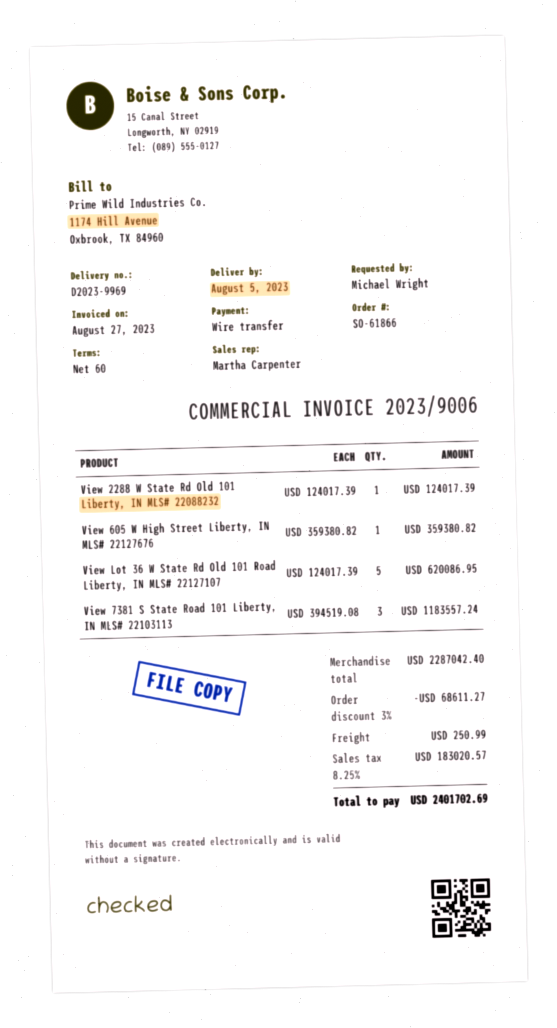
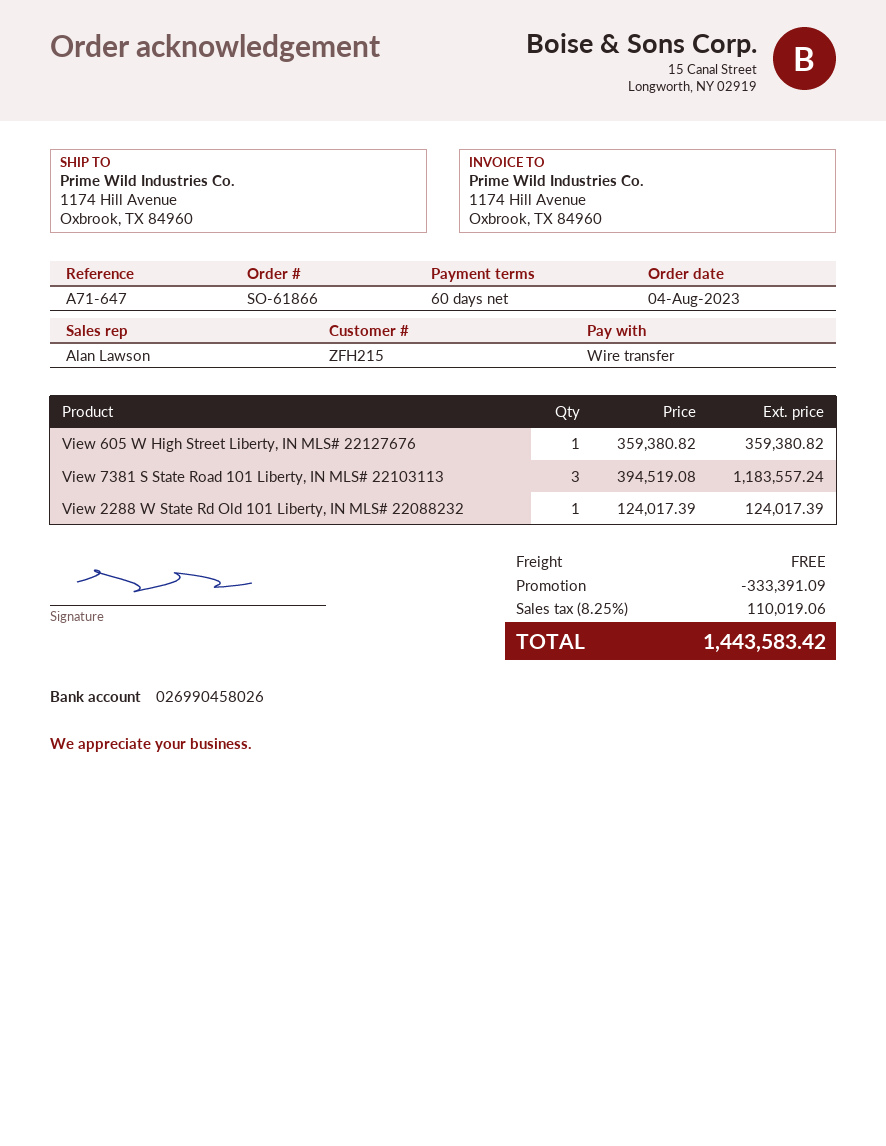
sales rep: Martha Carpenter -> Alan Lawson
View Lot 36 W State Rd Old 101 Road Liberty, IN MLS# 22127107: 5 x 124017.39 = 620086.95 -> none
discount: 68611.27 -> 333391.09
shipping: 250.99 -> 0.00
tax: 8.25% = 183020.57 -> 8.25% = 110019.06
total: 2401702.69 -> 1443583.42

